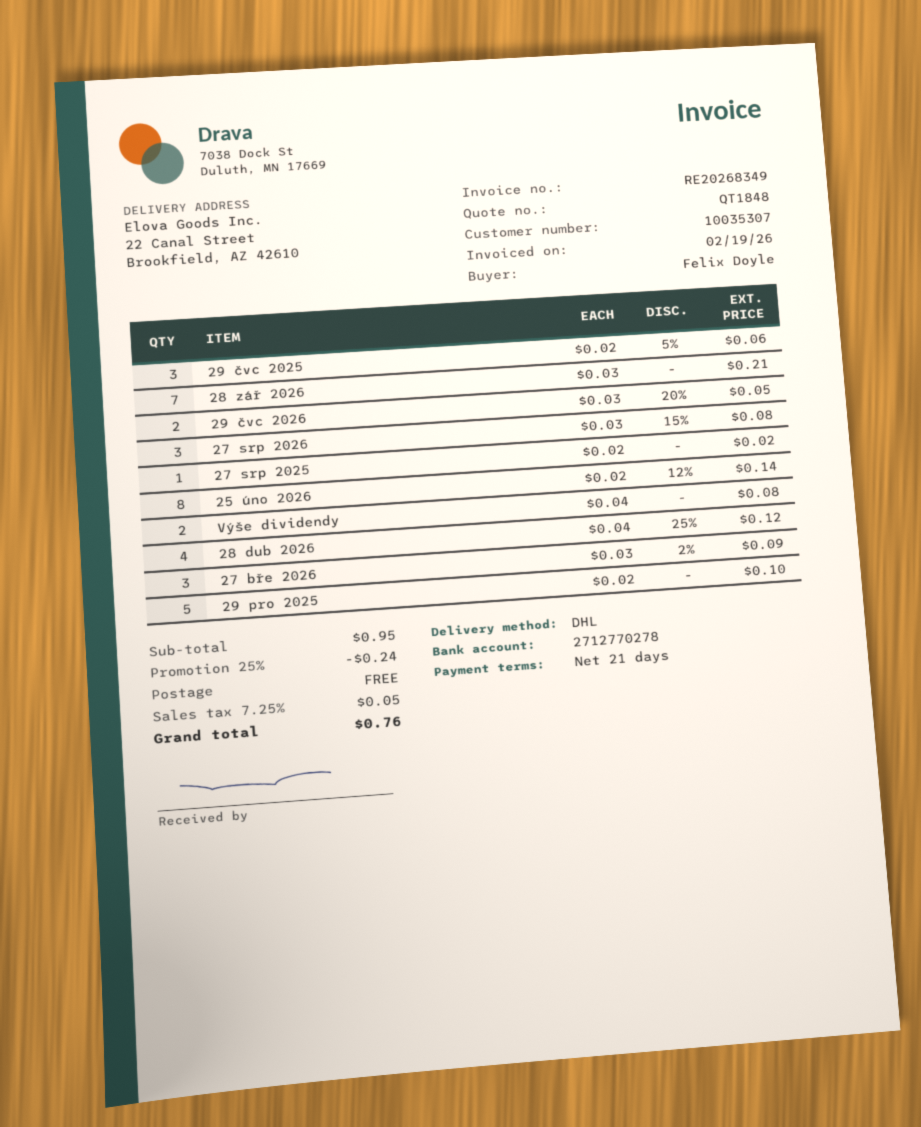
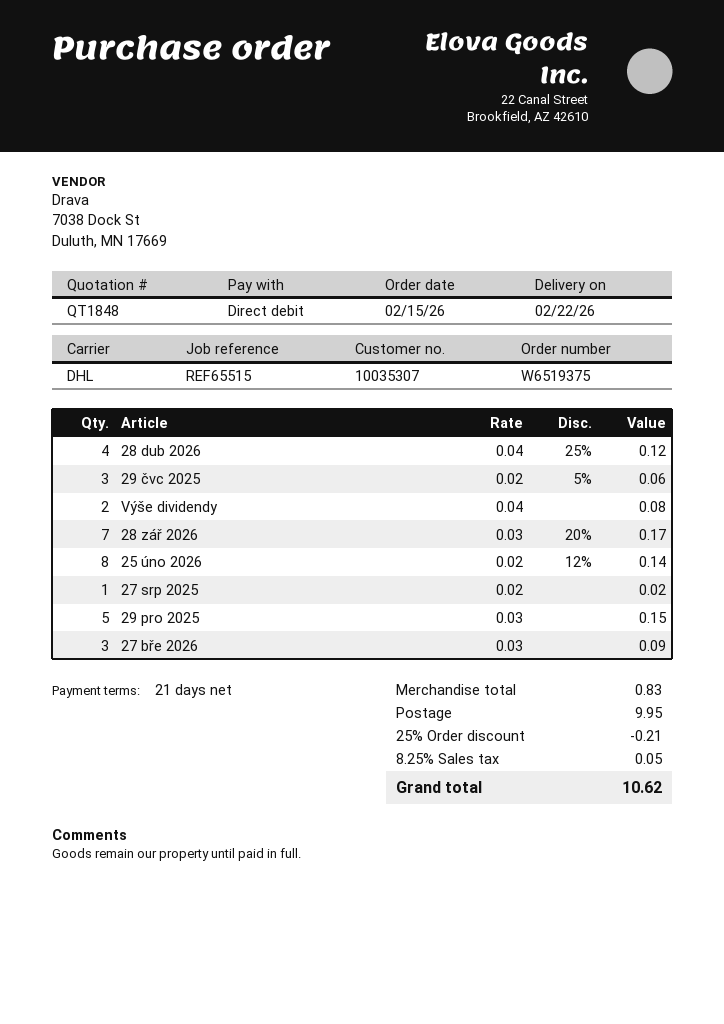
28 zář 2026: 7 x 0.03 = 0.21 -> 7 x 0.03 - 20% = 0.17
29 čvc 2026: 2 x 0.03 - 20% = 0.05 -> none
27 srp 2026: 3 x 0.03 - 15% = 0.08 -> none
27 bře 2026: 3 x 0.03 - 2% = 0.09 -> 3 x 0.03 = 0.09
29 pro 2025: 5 x 0.02 = 0.10 -> 5 x 0.03 = 0.15
subtotal: 0.95 -> 0.83
discount: 25% = 0.24 -> 25% = 0.21
shipping: 0.00 -> 9.95
tax: 7.25% = 0.05 -> 8.25% = 0.05
total: 0.76 -> 10.62

